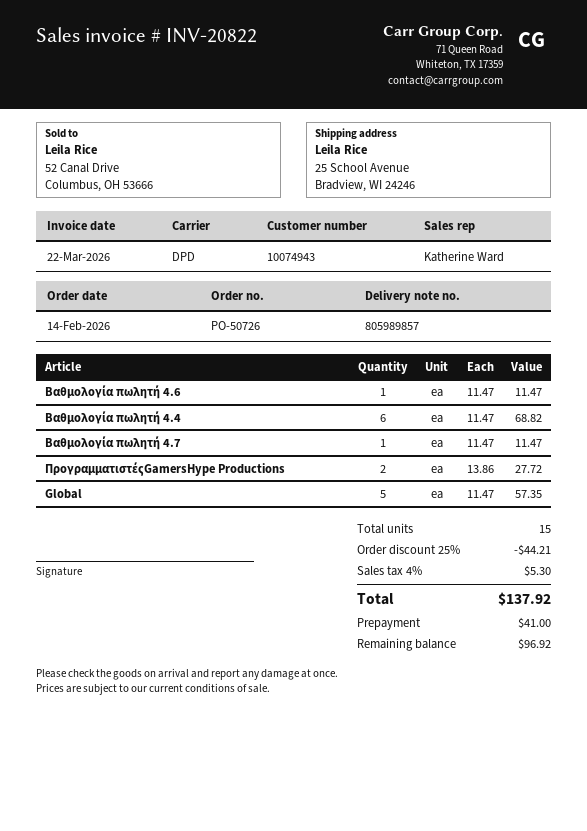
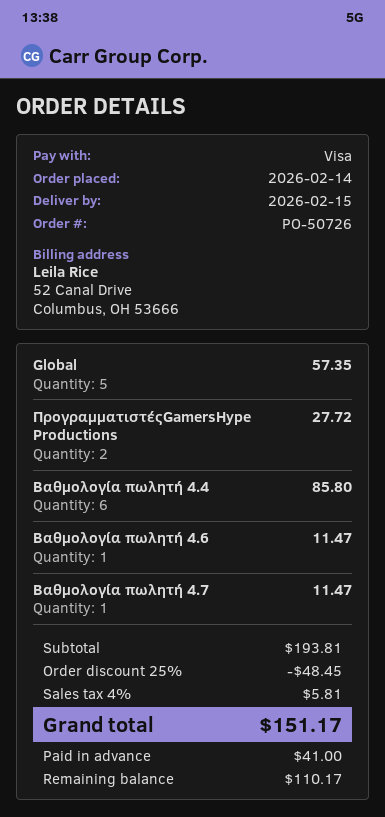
Βαθμολογία πωλητή 4.4: 6 for 68.82 -> 6 for 85.80
discount: 25% = 44.21 -> 25% = 48.45
tax: 4% = 5.30 -> 4% = 5.81
total: 137.92 -> 151.17
balance: 96.92 -> 110.17

